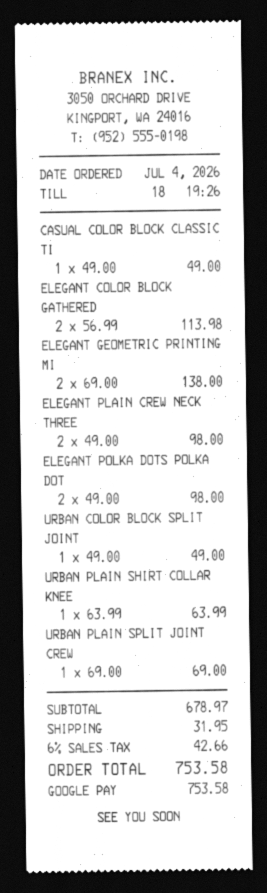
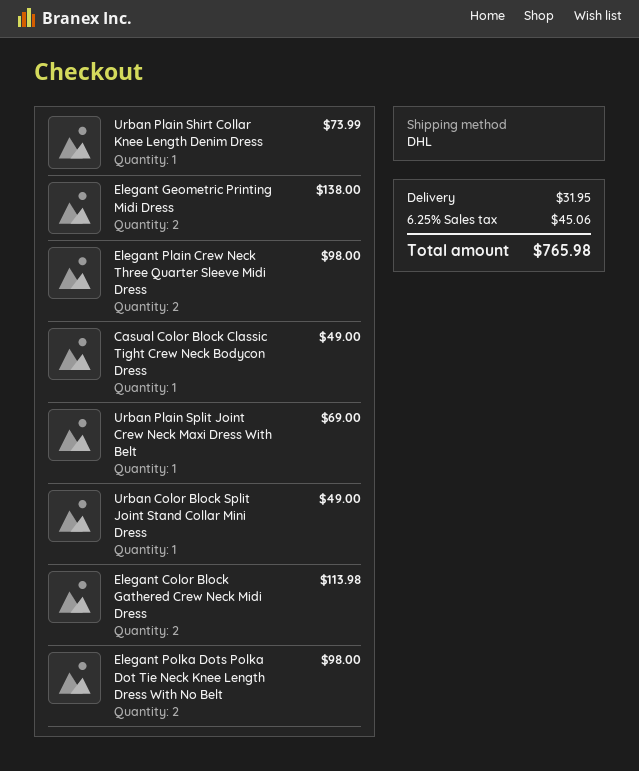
URBAN PLAIN SHIRT COLLAR KNEE: 1 for 63.99 -> 1 for 73.99
tax: 6% = 42.66 -> 6.25% = 45.06
total: 753.58 -> 765.98

